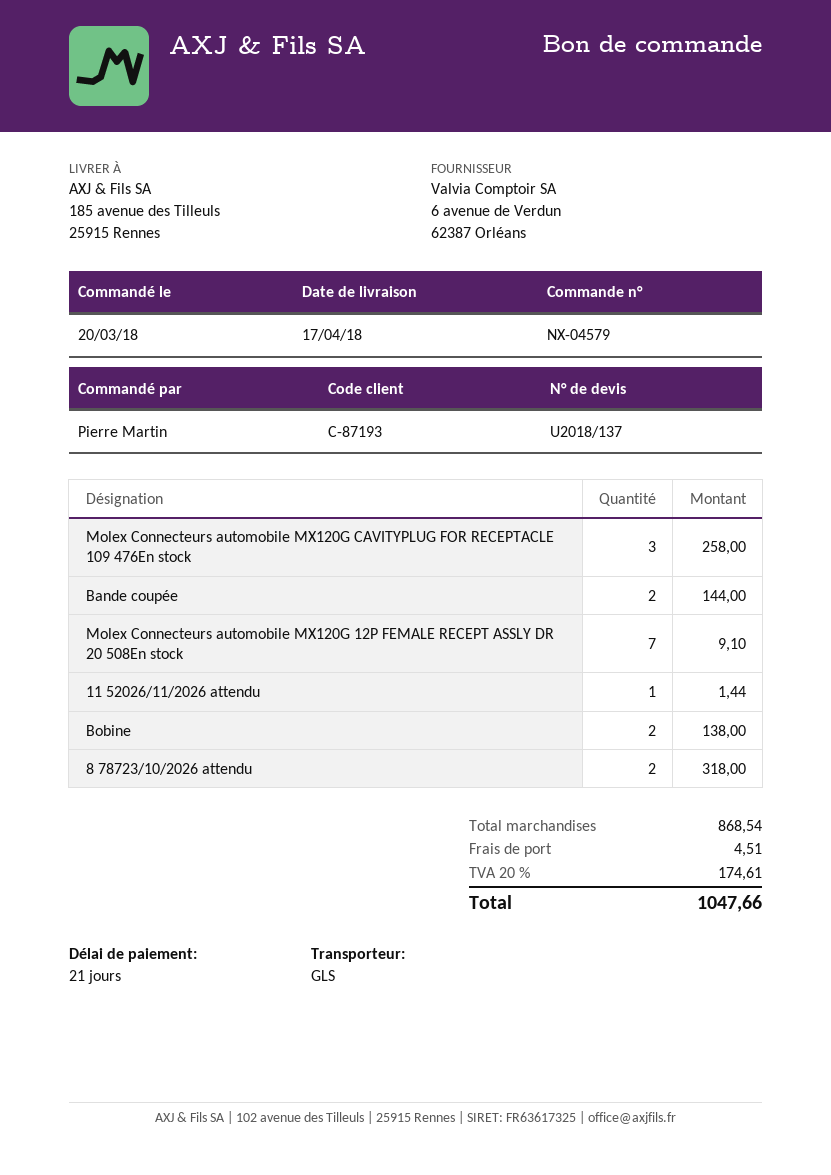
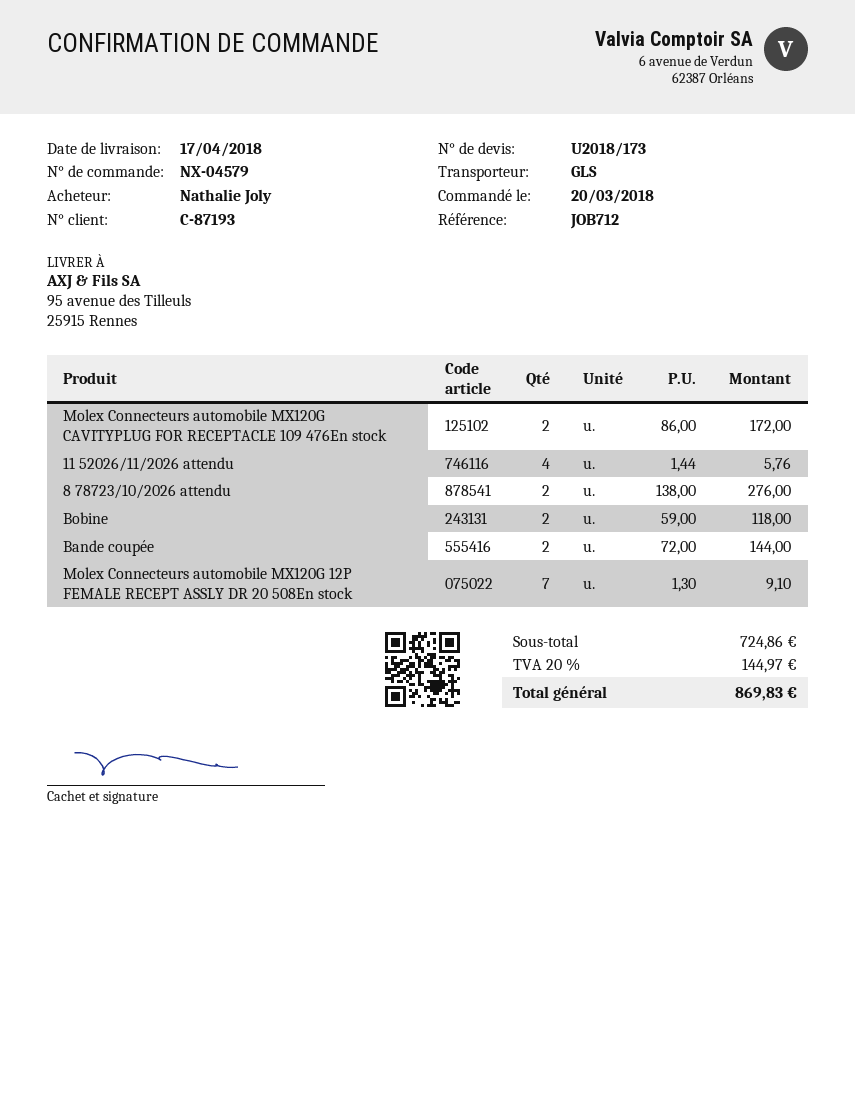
quote number: U2018/137 -> U2018/173
ordered by: Pierre Martin -> Nathalie Joly
ship to: 185 avenue des Tilleuls, 25915 Rennes -> 95 avenue des Tilleuls, 25915 Rennes
Molex Connecteurs automobile MX120G CAVITYPLUG FOR RECEPTACLE 109 476En stock: 3 for 258.00 -> 2 for 172.00
11 52026/11/2026 attendu: 1 for 1.44 -> 4 for 5.76
Bobine: 2 for 138.00 -> 2 for 118.00
8 78723/10/2026 attendu: 2 for 318.00 -> 2 for 276.00
subtotal: 868.54 -> 724.86
shipping: 4.51 -> none
tax: 20% = 174.61 -> 20% = 144.97
total: 1047.66 -> 869.83

